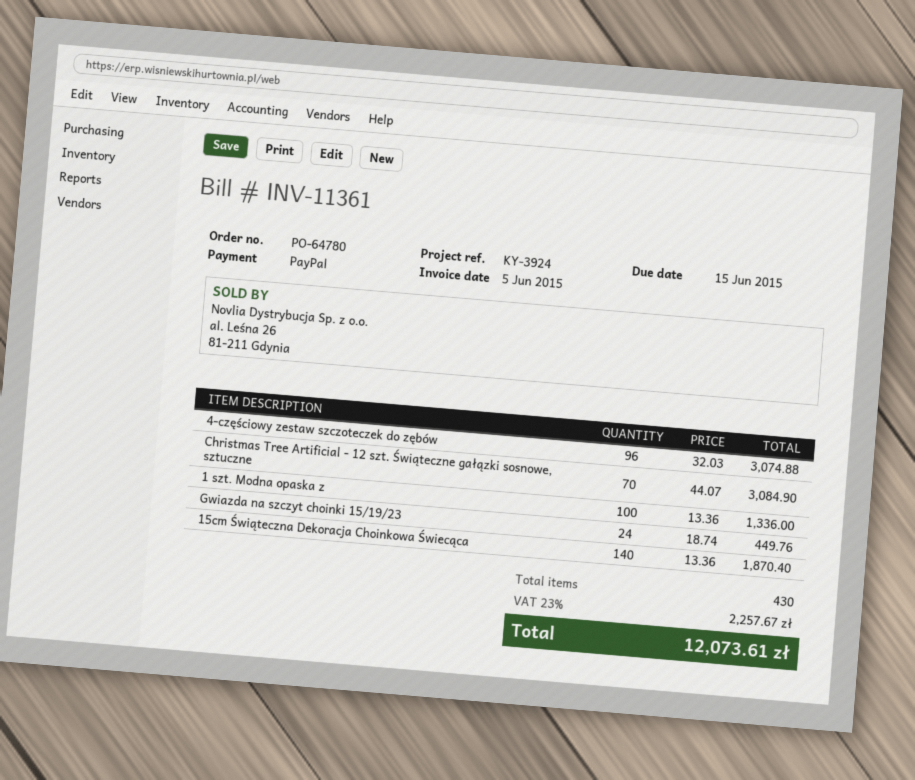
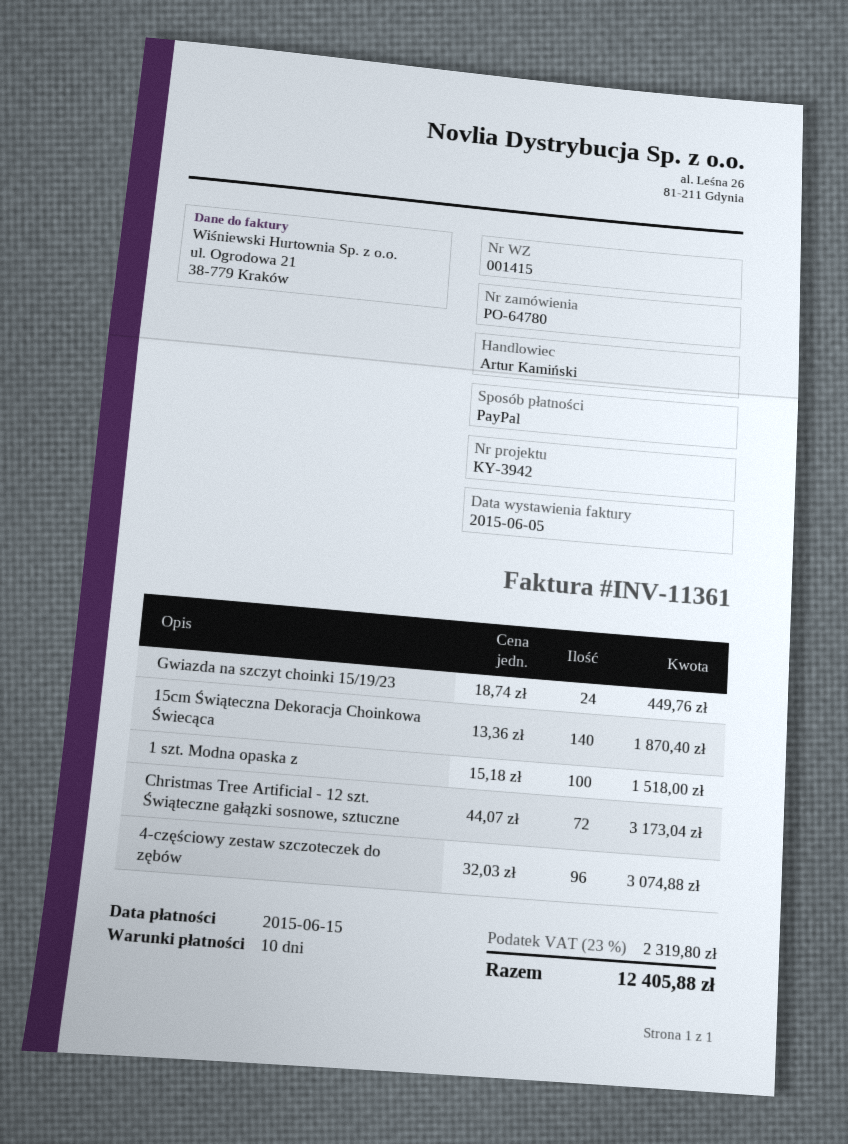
reference: KY-3924 -> KY-3942
Christmas Tree Artificial - 12 szt. Świąteczne gałązki sosnowe, sztuczne: 70 x 44.07 = 3084.90 -> 72 x 44.07 = 3173.04
1 szt. Modna opaska z: 100 x 13.36 = 1336.00 -> 100 x 15.18 = 1518.00
tax: 23% = 2257.67 -> 23% = 2319.80
total: 12073.61 -> 12405.88

